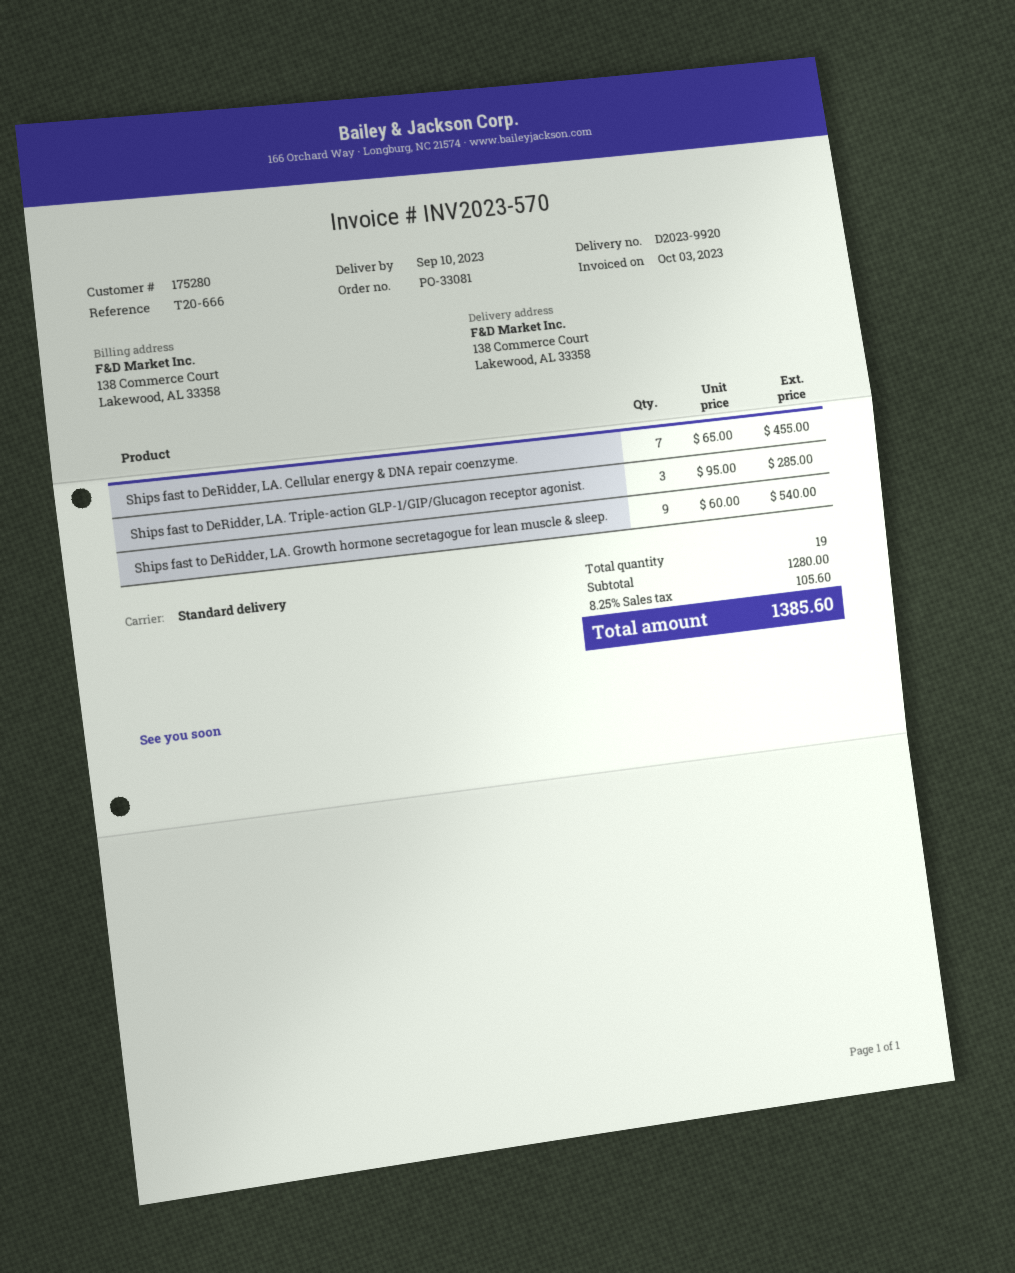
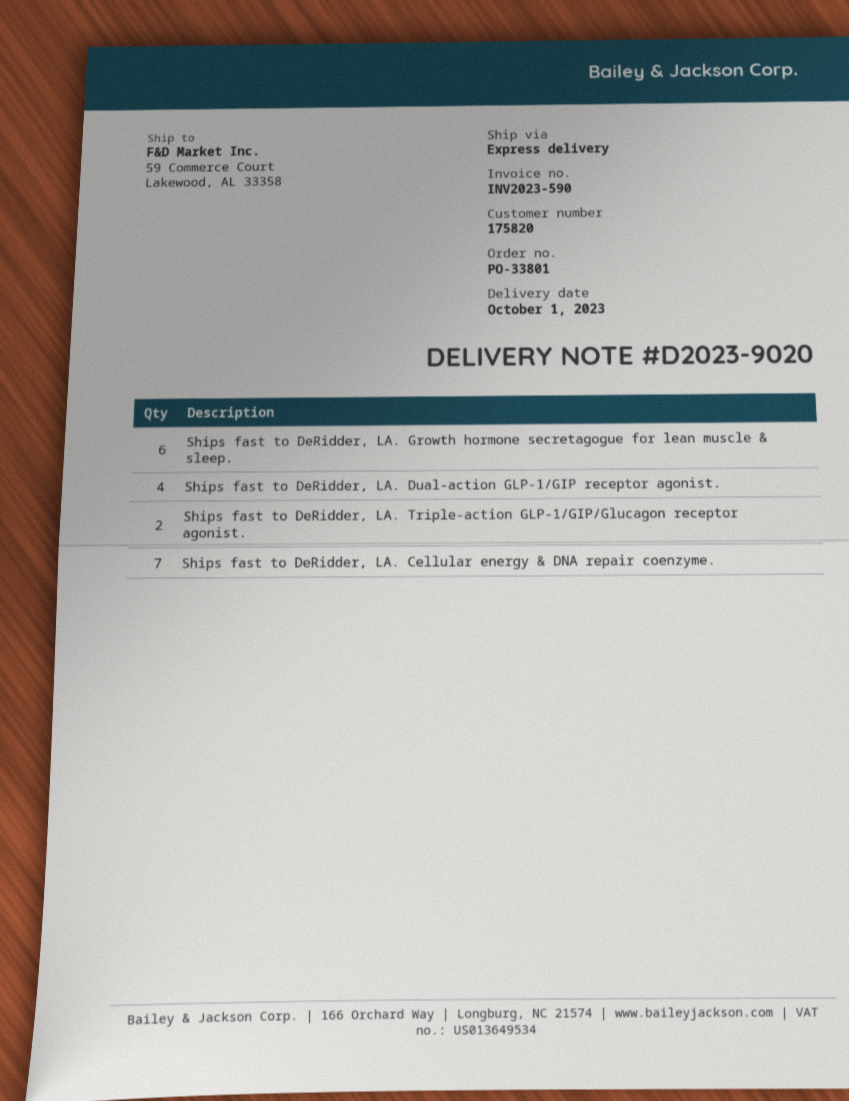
order number: PO-33081 -> PO-33801
delivery note number: D2023-9920 -> D2023-9020
delivery date: 2023-09-10 -> 2023-10-01
invoice number: INV2023-570 -> INV2023-590
customer number: 175280 -> 175820
shipping method: standard -> express
ship to: 138 Commerce Court, Lakewood, AL 33358 -> 59 Commerce Court, Lakewood, AL 33358
Ships fast to DeRidder, LA. Triple-action GLP-1/GIP/Glucagon receptor agonist.: 3 -> 2
Ships fast to DeRidder, LA. Growth hormone secretagogue for lean muscle & sleep.: 9 -> 6
Ships fast to DeRidder, LA. Dual-action GLP-1/GIP receptor agonist.: none -> 4

